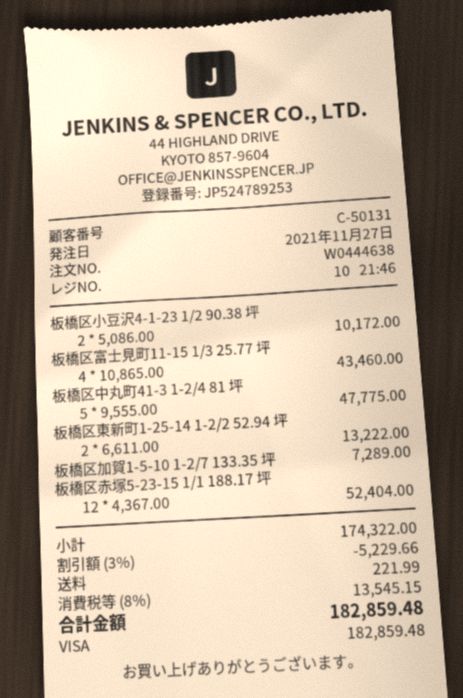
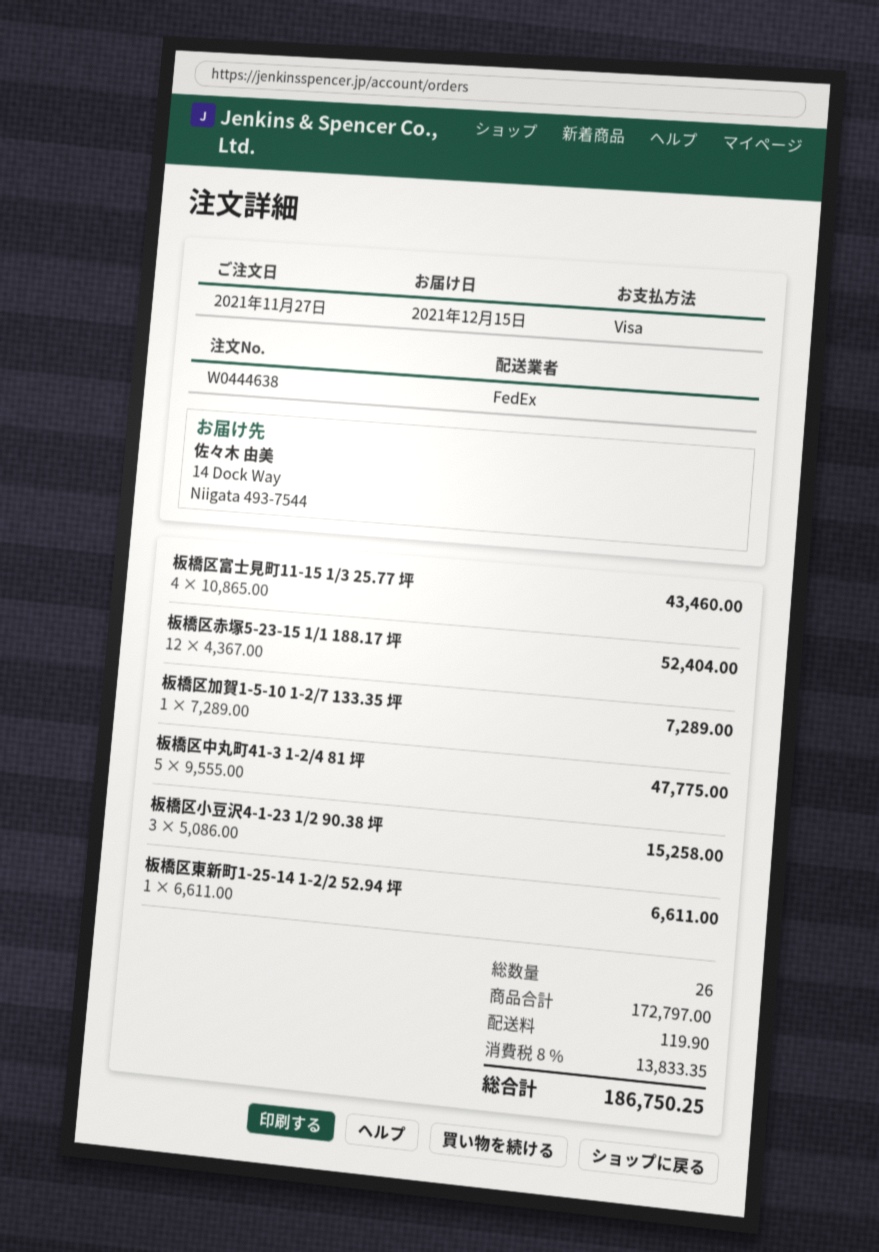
板橋区小豆沢4-1-23 1/2 90.38 坪: 2 x 5086.00 = 10172.00 -> 3 x 5086.00 = 15258.00
板橋区東新町1-25-14 1-2/2 52.94 坪: 2 x 6611.00 = 13222.00 -> 1 x 6611.00 = 6611.00
subtotal: 174322.00 -> 172797.00
discount: 3% = 5229.66 -> none
shipping: 221.99 -> 119.90
tax: 8% = 13545.15 -> 8% = 13833.35
total: 182859.48 -> 186750.25

